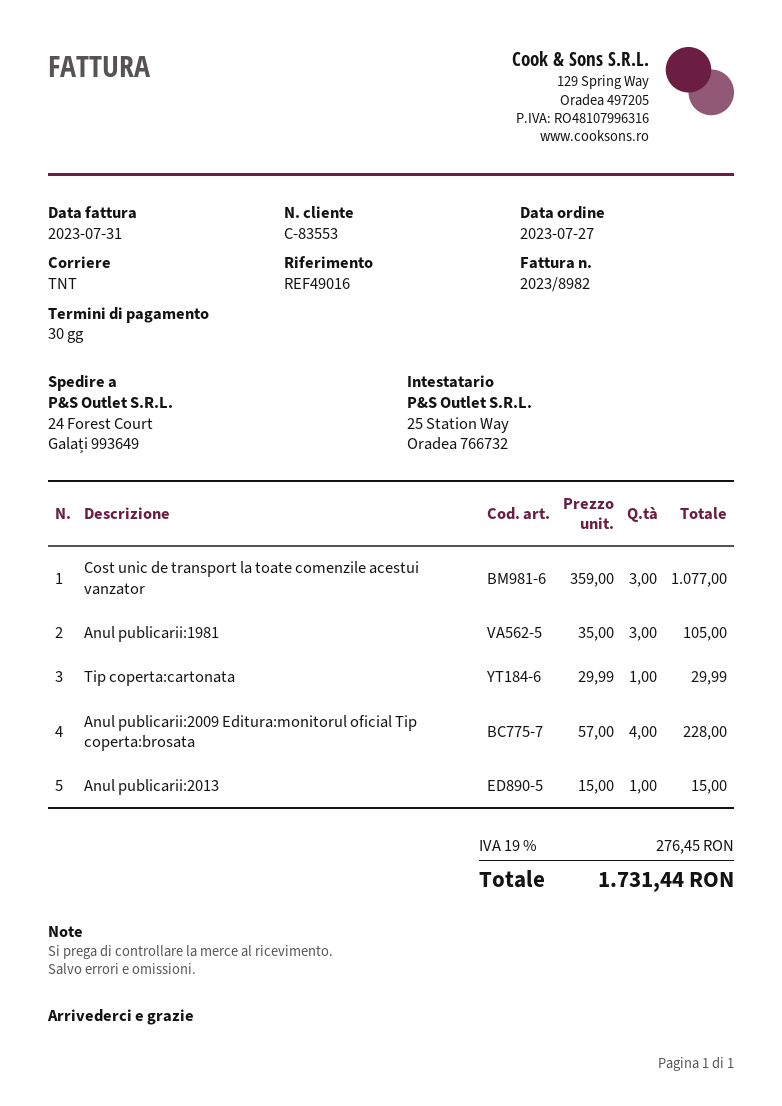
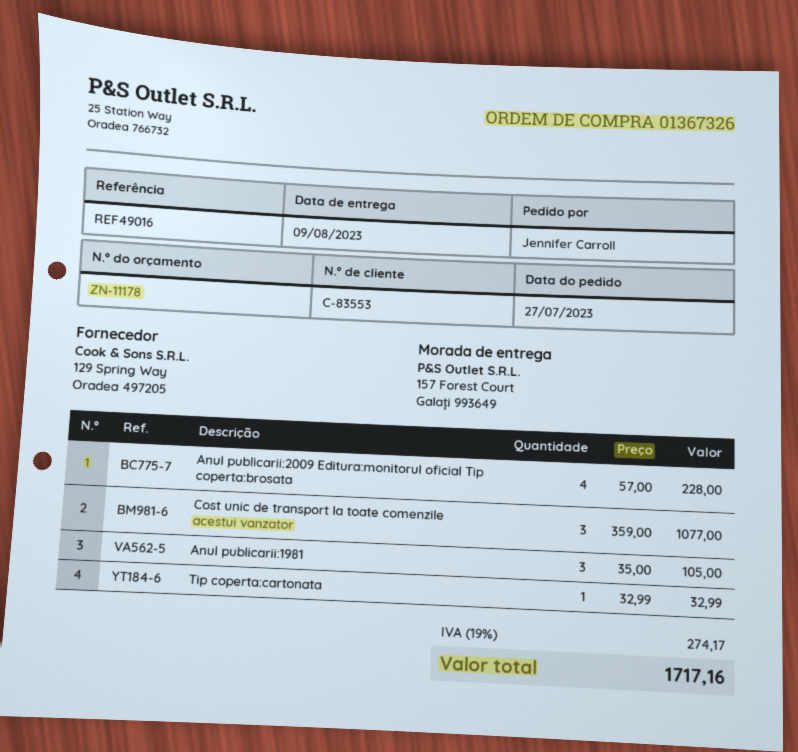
ship to: 24 Forest Court, Galați 993649 -> 157 Forest Court, Galați 993649
Tip coperta:cartonata: 1 x 29.99 = 29.99 -> 1 x 32.99 = 32.99
Anul publicarii:2013: 1 x 15.00 = 15.00 -> none
tax: 19% = 276.45 -> 19% = 274.17
total: 1731.44 -> 1717.16

